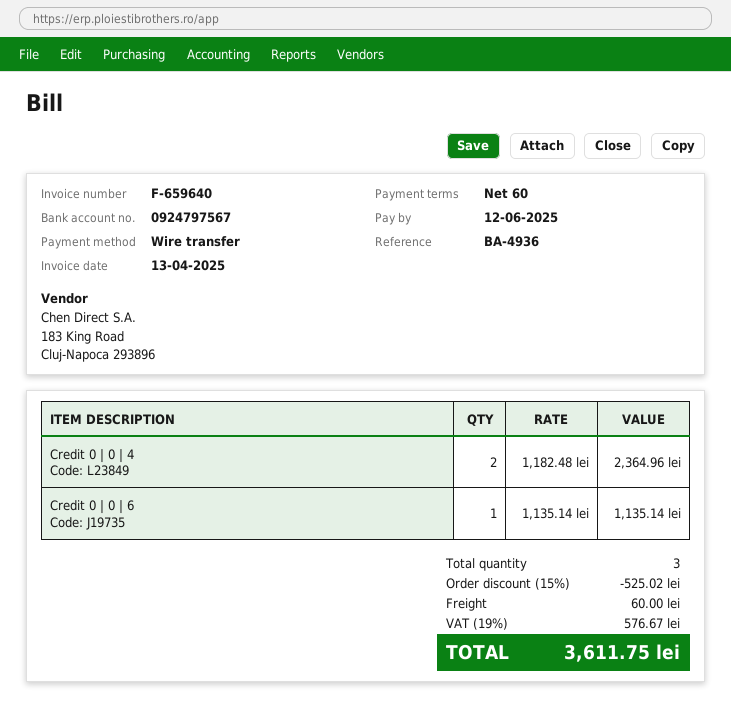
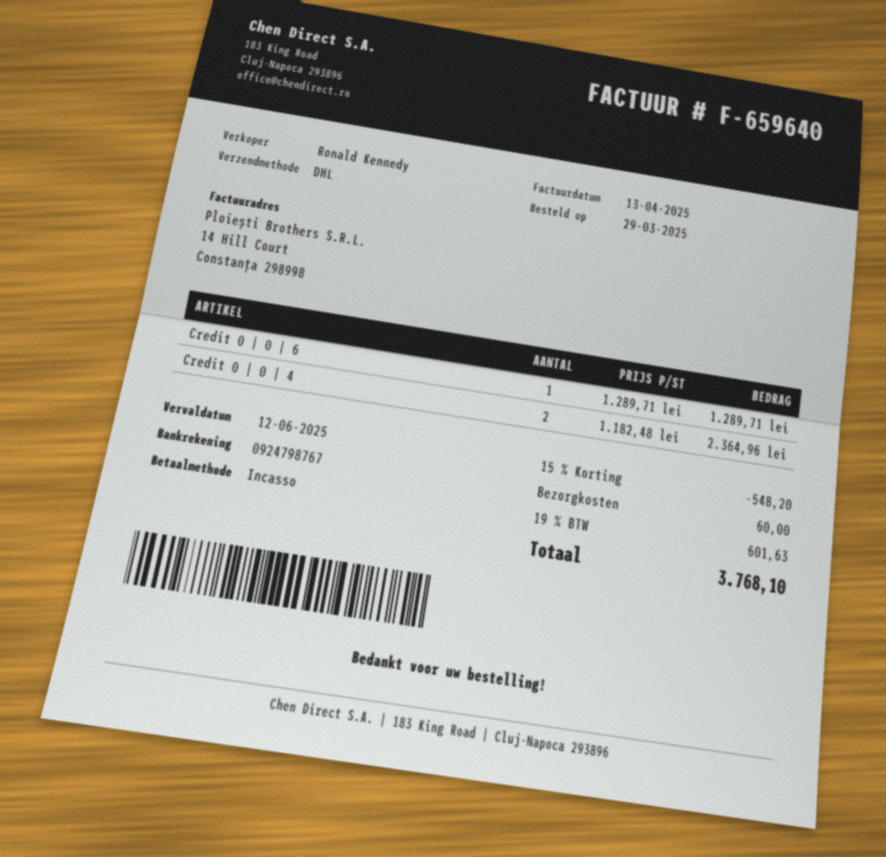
payment method: bank transfer -> direct debit
bank account: 0924797567 -> 0924798767
Credit 0 | 0 | 6: 1 x 1135.14 = 1135.14 -> 1 x 1289.71 = 1289.71
discount: 15% = 525.02 -> 15% = 548.20
tax: 19% = 576.67 -> 19% = 601.63
total: 3611.75 -> 3768.10

